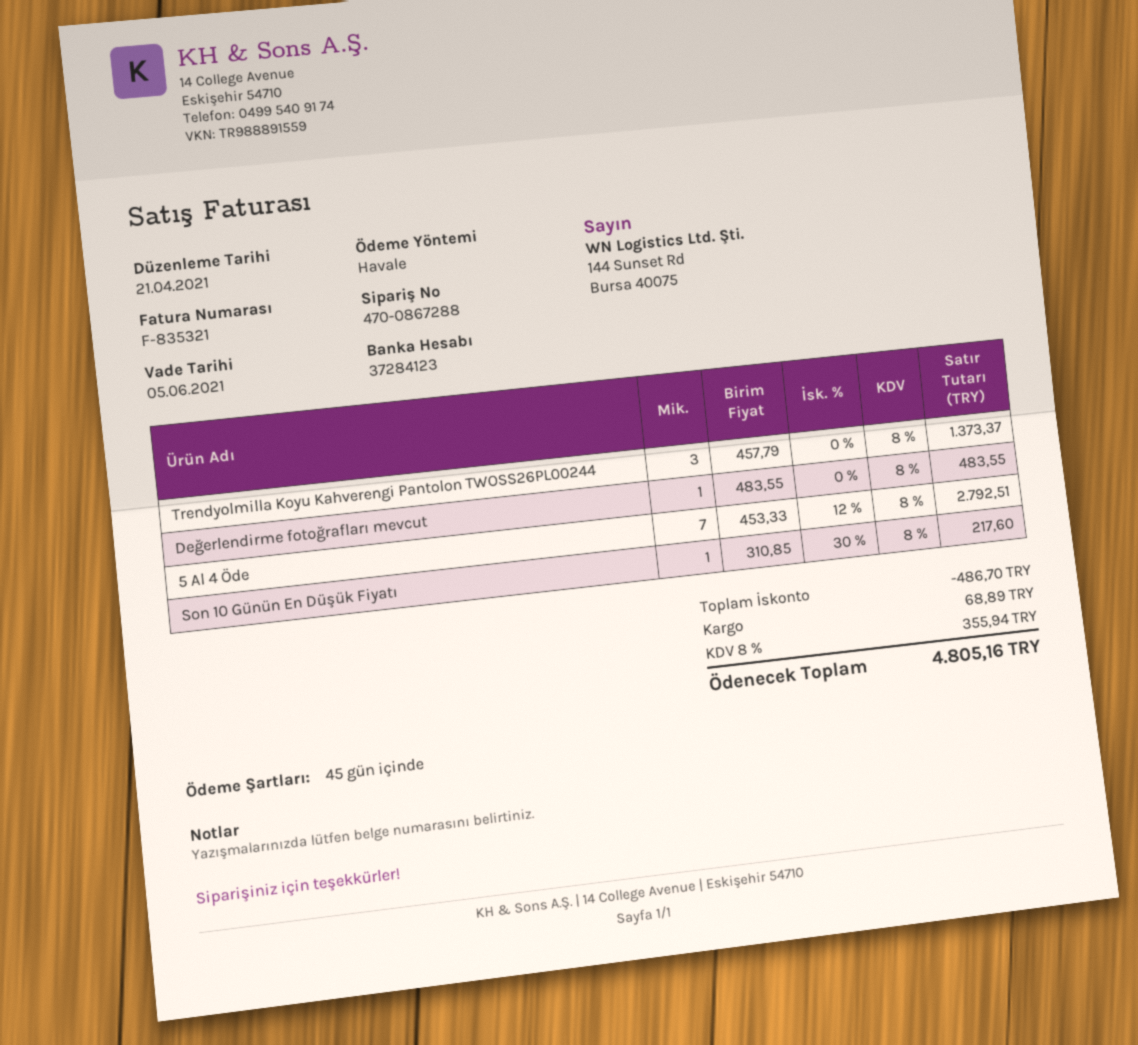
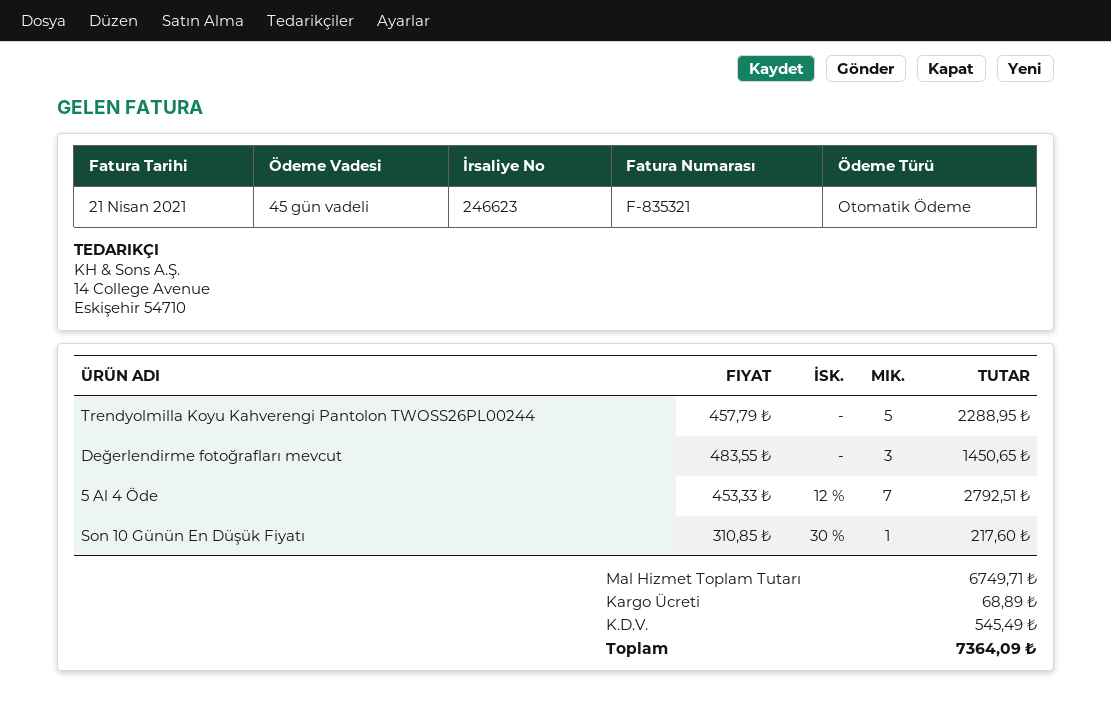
payment method: bank transfer -> direct debit
Trendyolmilla Koyu Kahverengi Pantolon TWOSS26PL00244: 3 x 457.79 = 1373.37 -> 5 x 457.79 = 2288.95
Değerlendirme fotoğrafları mevcut: 1 x 483.55 = 483.55 -> 3 x 483.55 = 1450.65
discount: 486.70 -> none
tax: 355.94 -> 545.49
total: 4805.16 -> 7364.09

